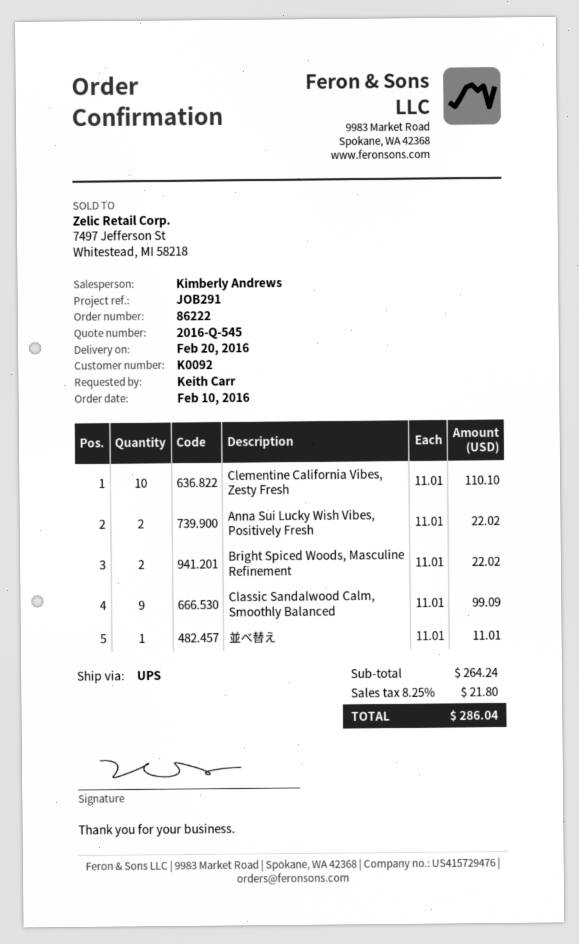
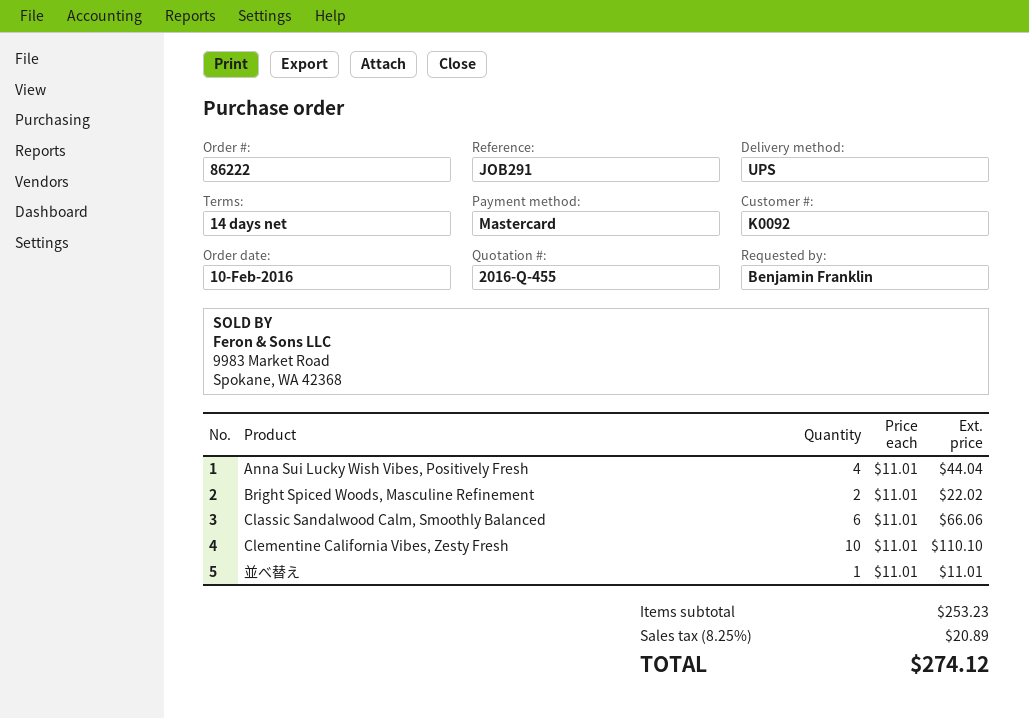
quote number: 2016-Q-545 -> 2016-Q-455
ordered by: Keith Carr -> Benjamin Franklin
Anna Sui Lucky Wish Vibes, Positively Fresh: 2 x 11.01 = 22.02 -> 4 x 11.01 = 44.04
Classic Sandalwood Calm, Smoothly Balanced: 9 x 11.01 = 99.09 -> 6 x 11.01 = 66.06
subtotal: 264.24 -> 253.23
tax: 8.25% = 21.80 -> 8.25% = 20.89
total: 286.04 -> 274.12

